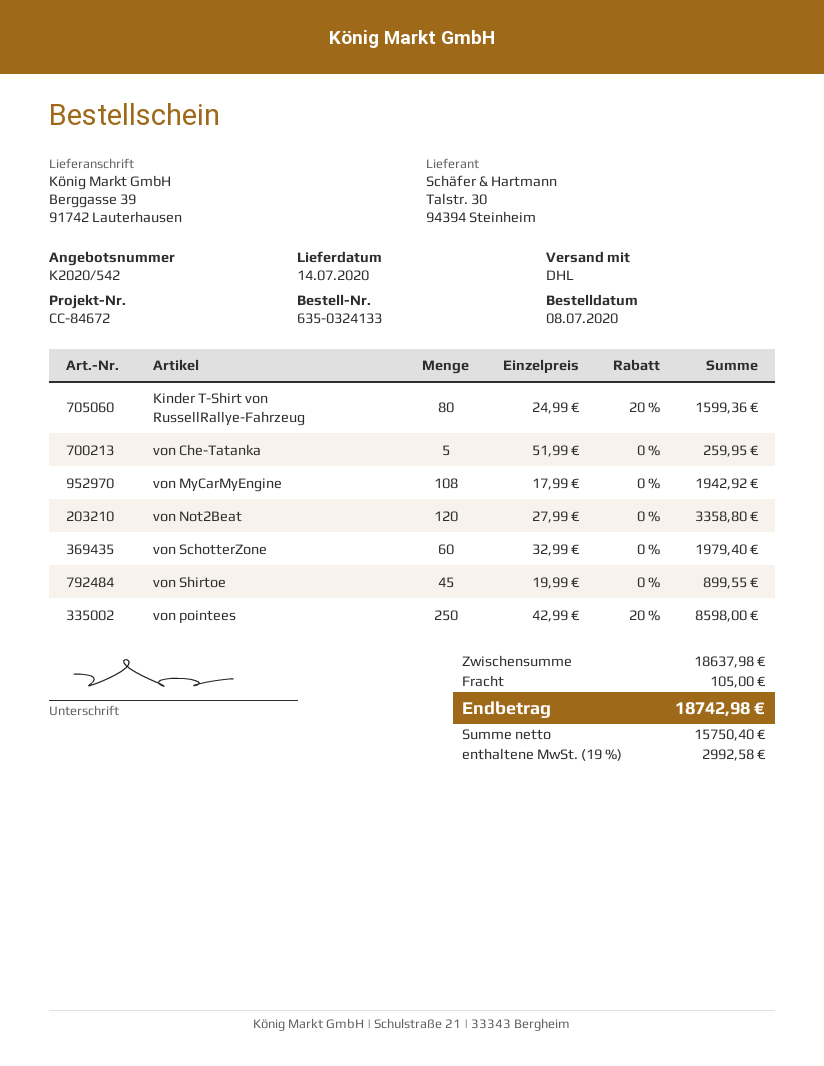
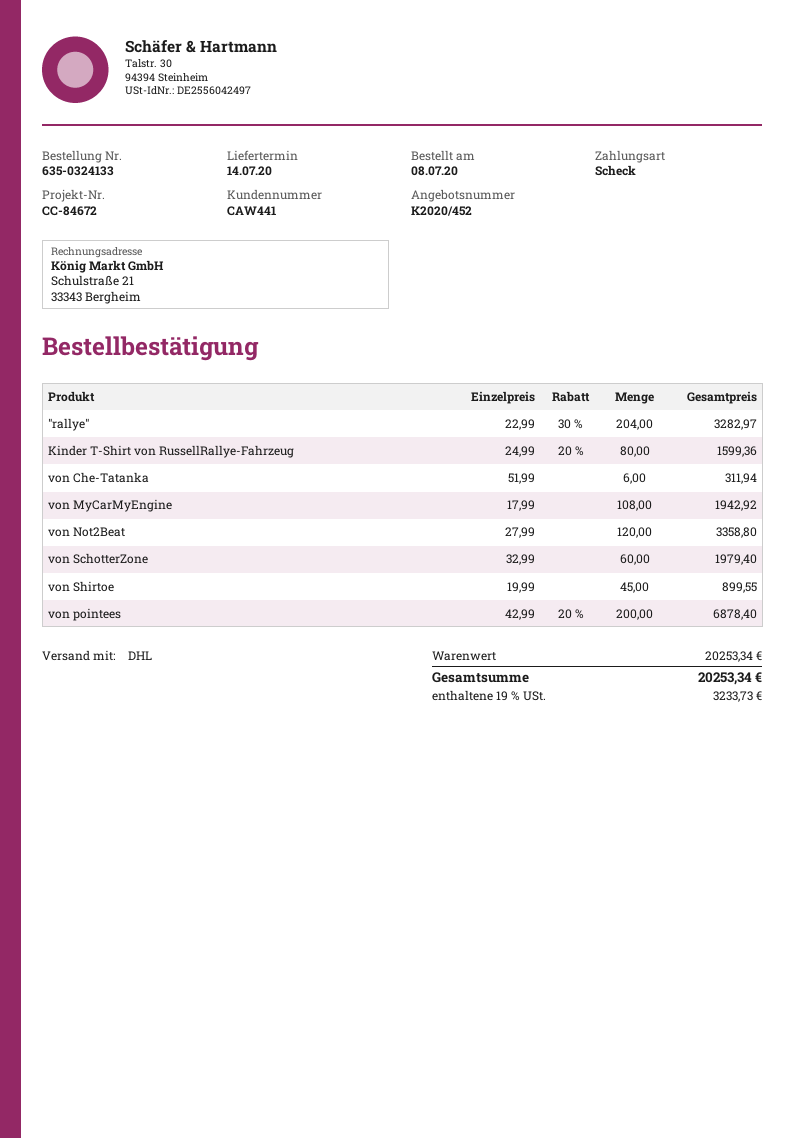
quote number: K2020/542 -> K2020/452
von Che-Tatanka: 5 x 51.99 = 259.95 -> 6 x 51.99 = 311.94
von pointees: 250 x 42.99 - 20% = 8598.00 -> 200 x 42.99 - 20% = 6878.40
"rallye": none -> 204 x 22.99 - 30% = 3282.97
subtotal: 18637.98 -> 20253.34
shipping: 105.00 -> none
tax: 19% = 2992.58 -> 19% = 3233.73
total: 18742.98 -> 20253.34

